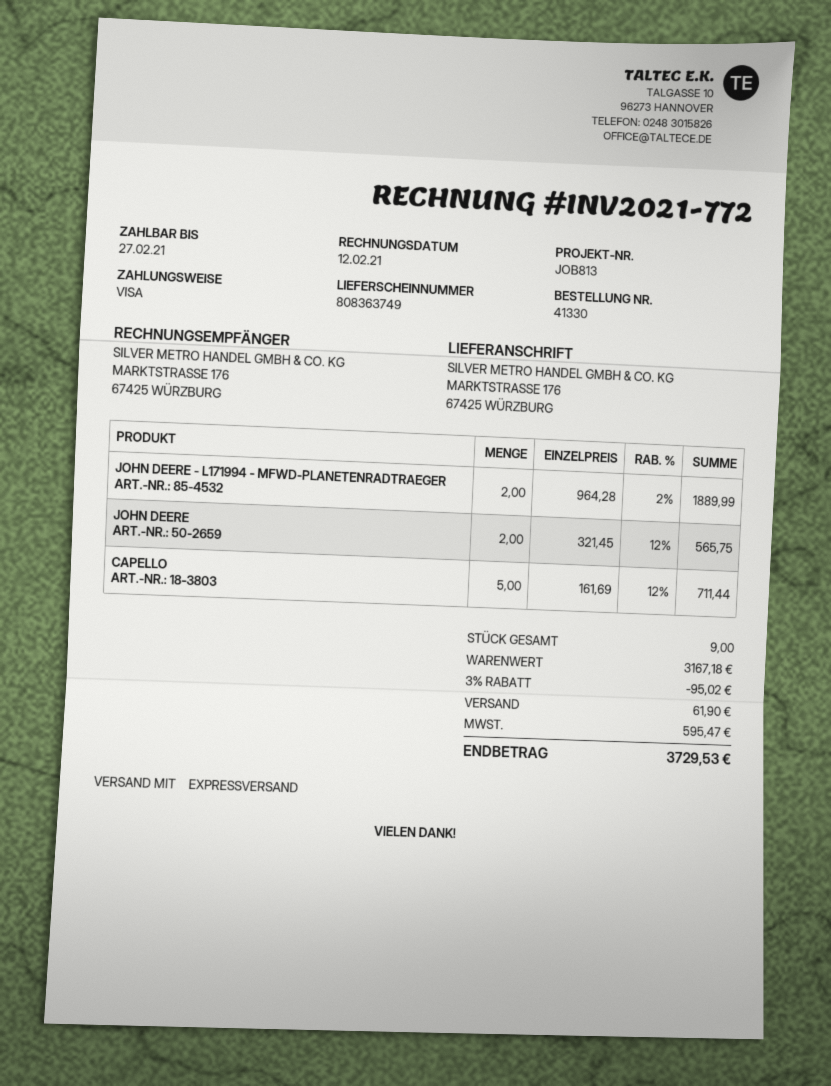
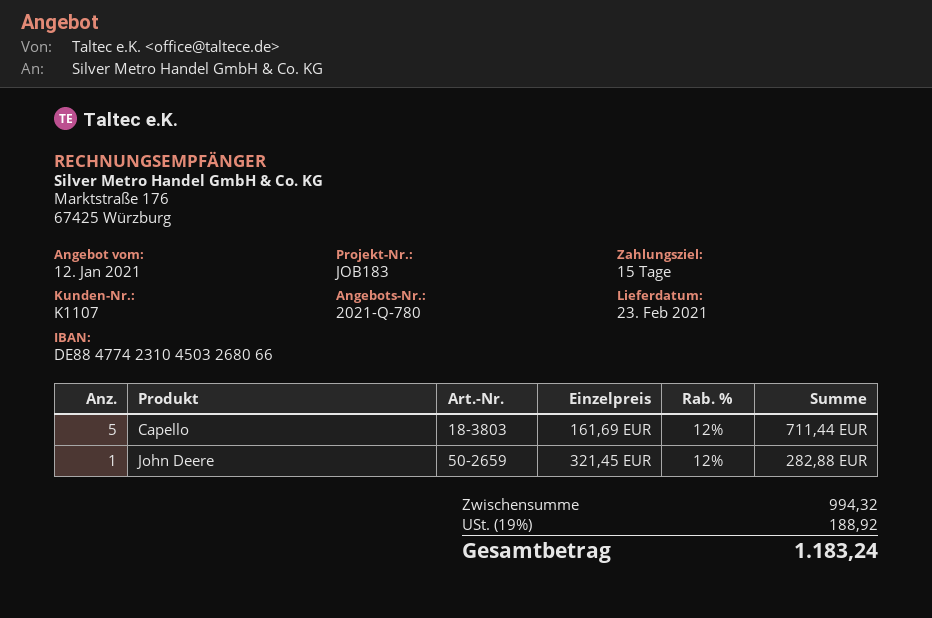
reference: JOB813 -> JOB183
JOHN DEERE - L171994 - MFWD-PLANETENRADTRAEGER: 2 x 964.28 - 2% = 1889.99 -> none
JOHN DEERE: 2 x 321.45 - 12% = 565.75 -> 1 x 321.45 - 12% = 282.88
subtotal: 3167.18 -> 994.32
discount: 3% = 95.02 -> none
shipping: 61.90 -> none
tax: 595.47 -> 188.92
total: 3729.53 -> 1183.24

